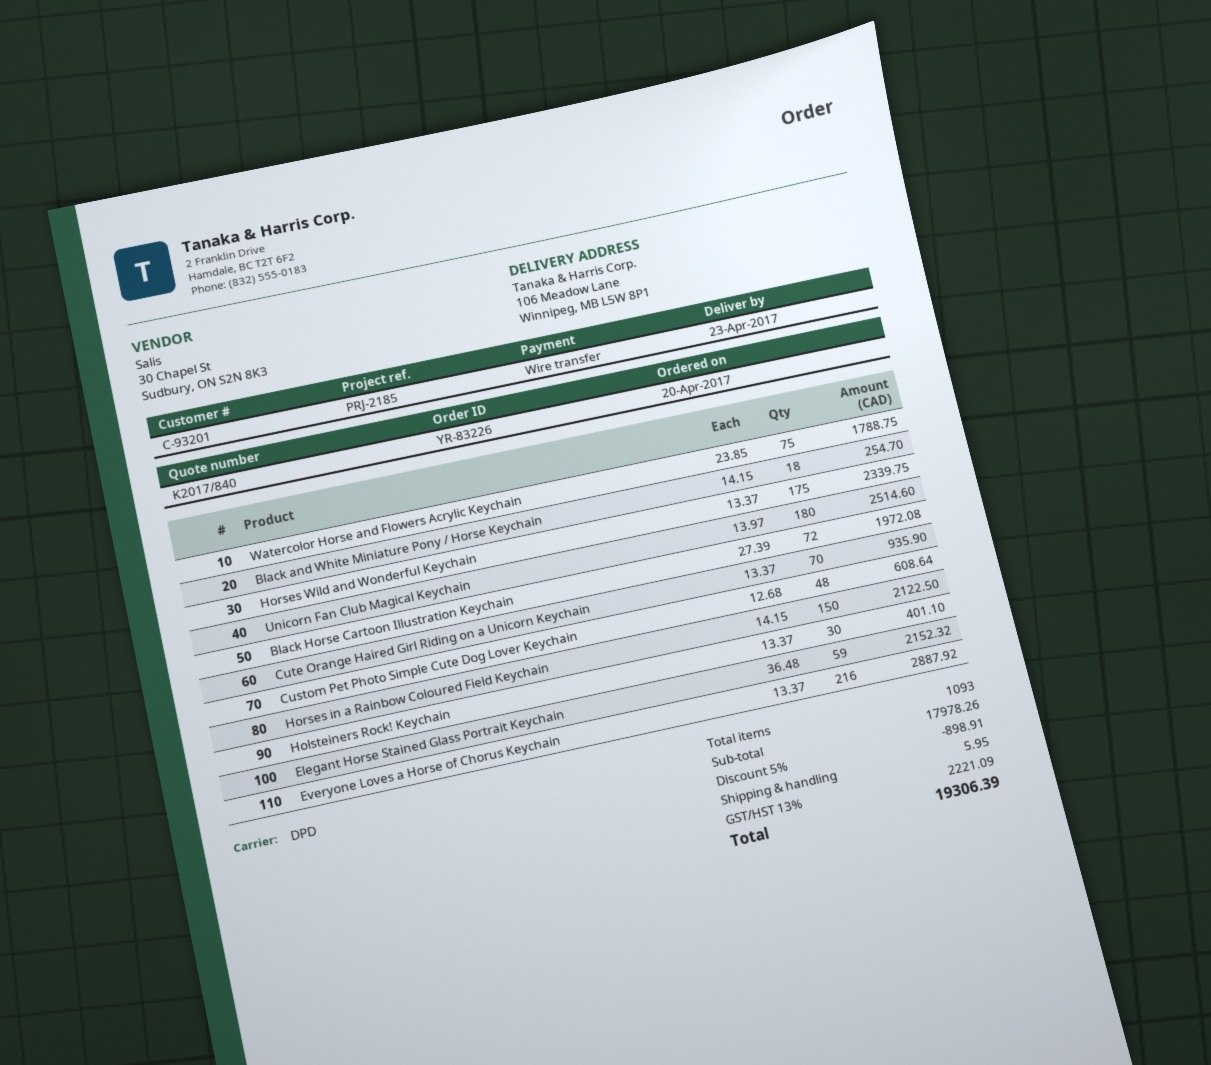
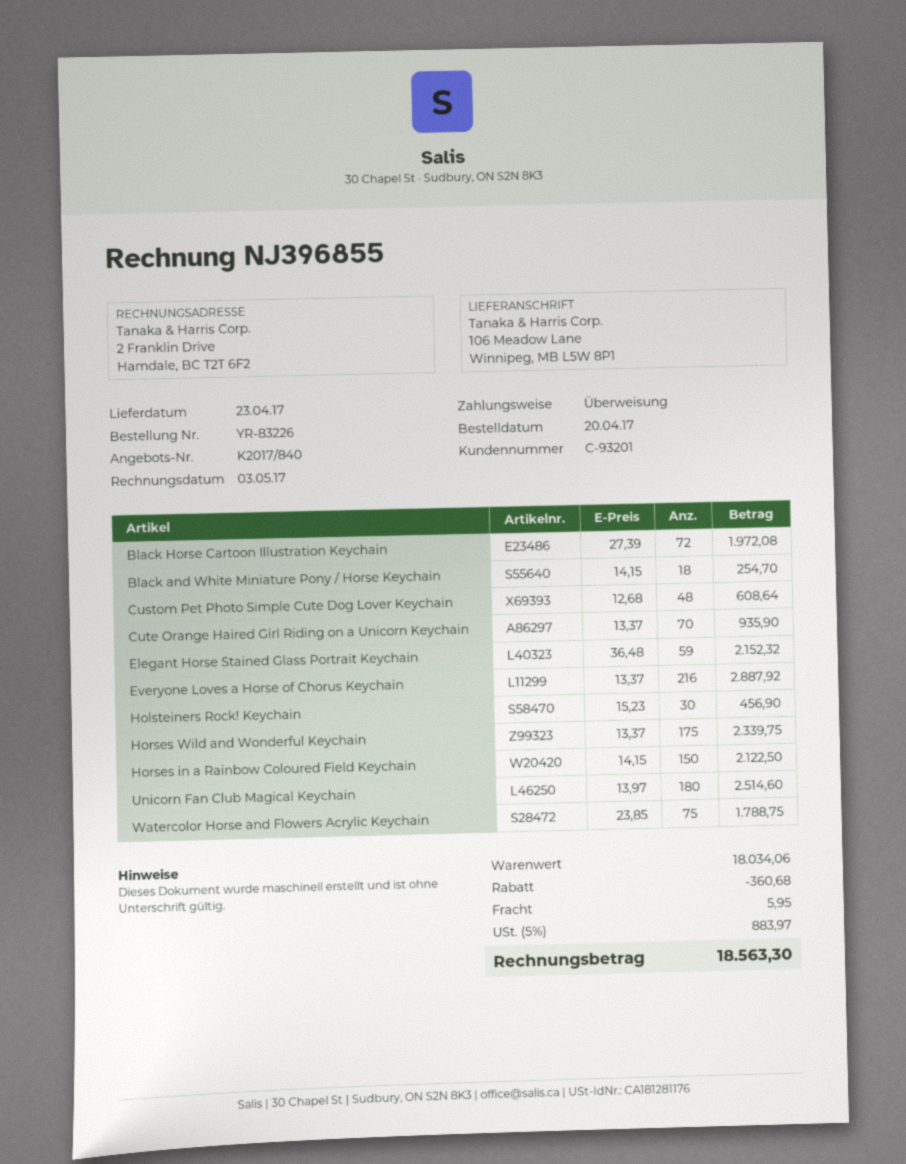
Holsteiners Rock! Keychain: 30 x 13.37 = 401.10 -> 30 x 15.23 = 456.90
subtotal: 17978.26 -> 18034.06
discount: 898.91 -> 360.68
tax: 13% = 2221.09 -> 5% = 883.97
total: 19306.39 -> 18563.30

